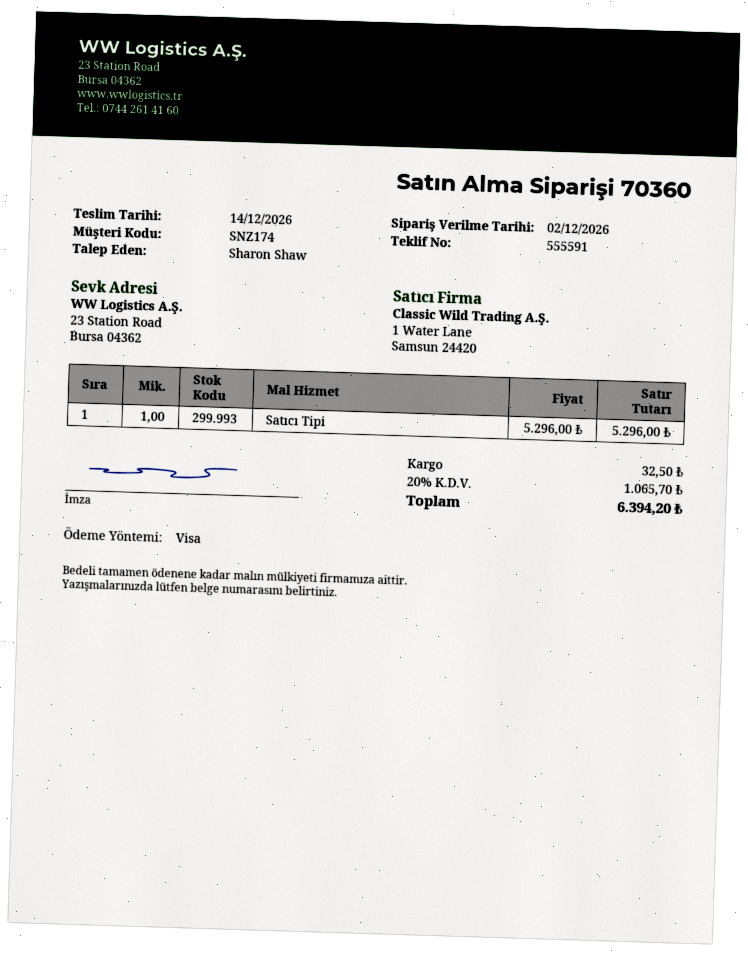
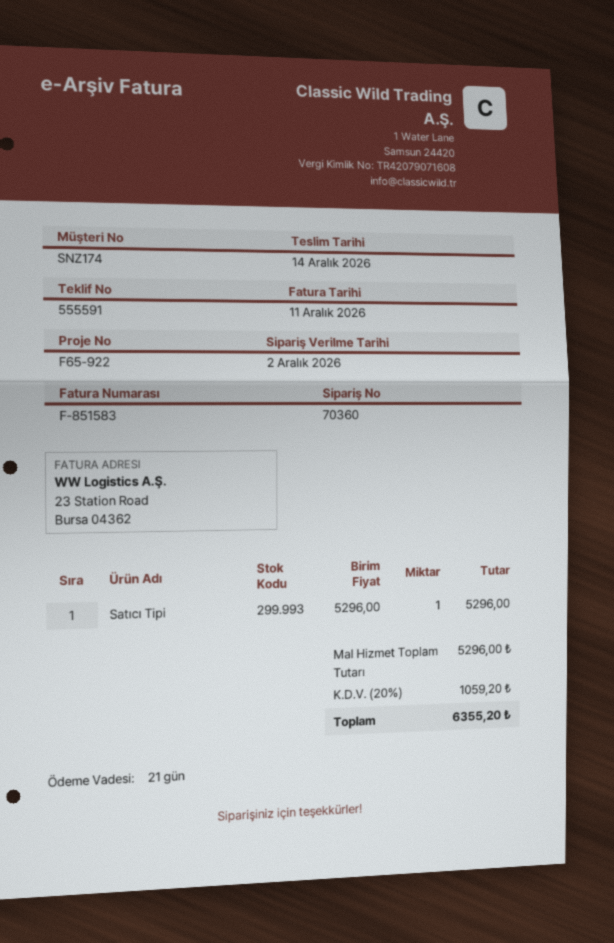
shipping: 32.50 -> none
tax: 20% = 1065.70 -> 20% = 1059.20
total: 6394.20 -> 6355.20

